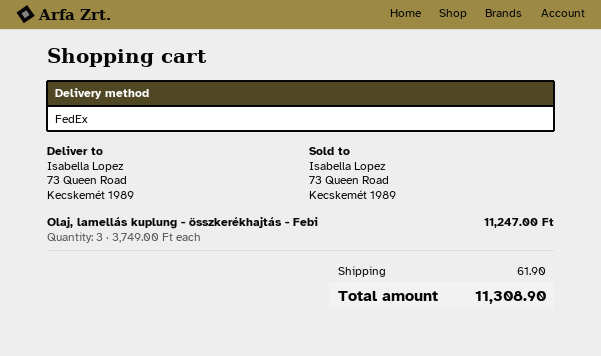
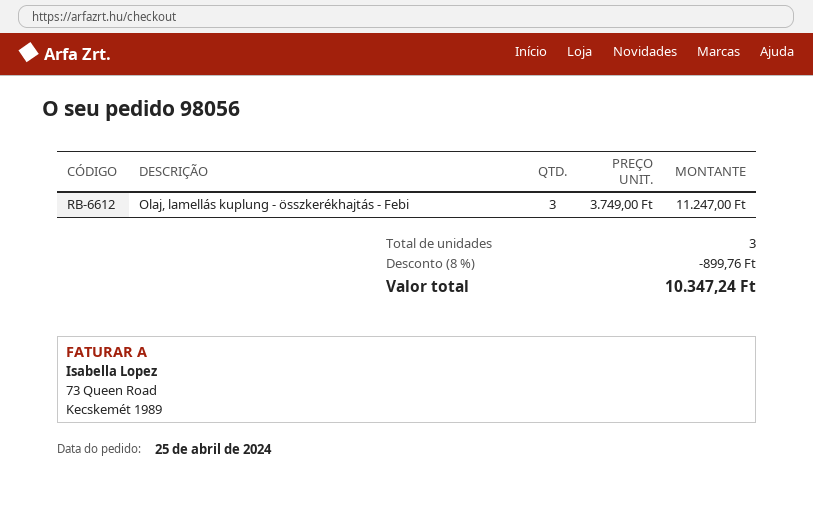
discount: none -> 8% = 899.76
shipping: 61.90 -> none
total: 11308.90 -> 10347.24

